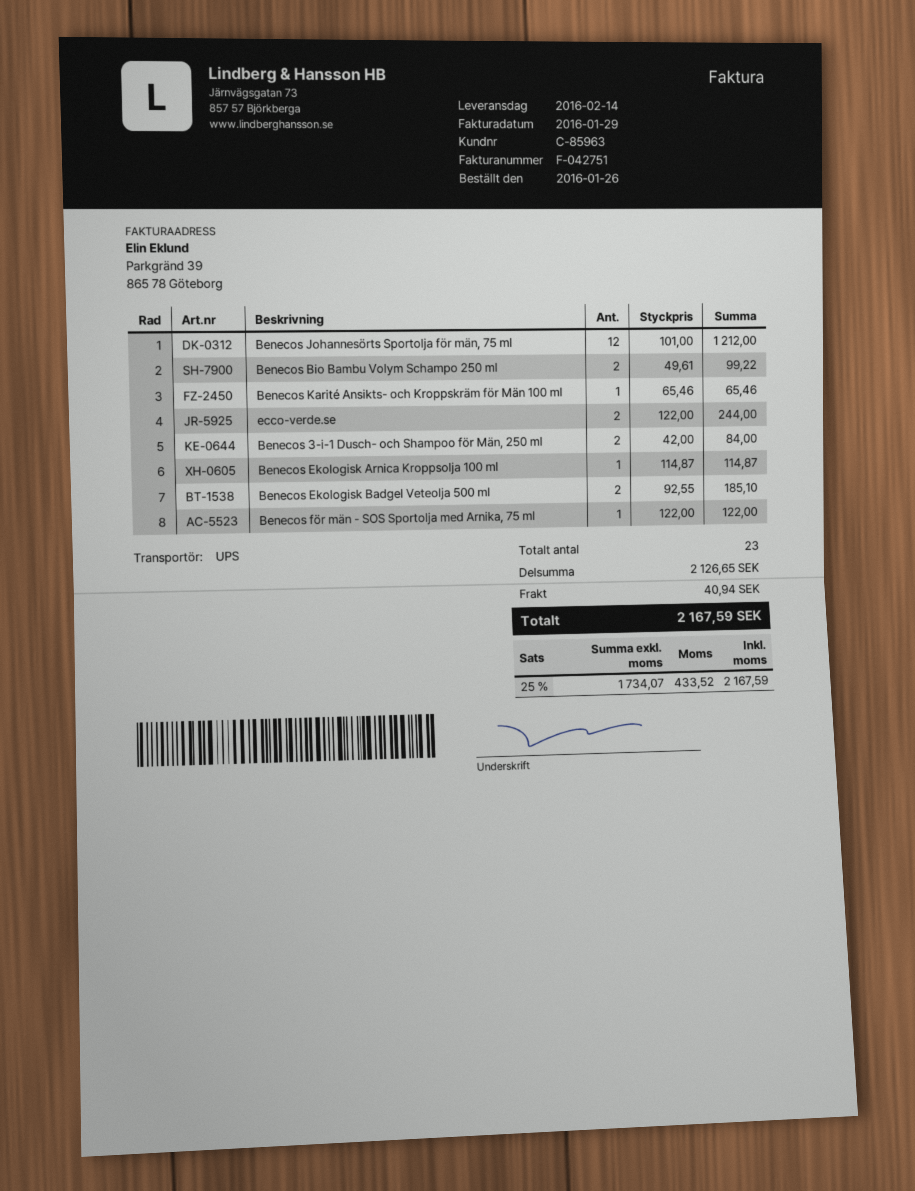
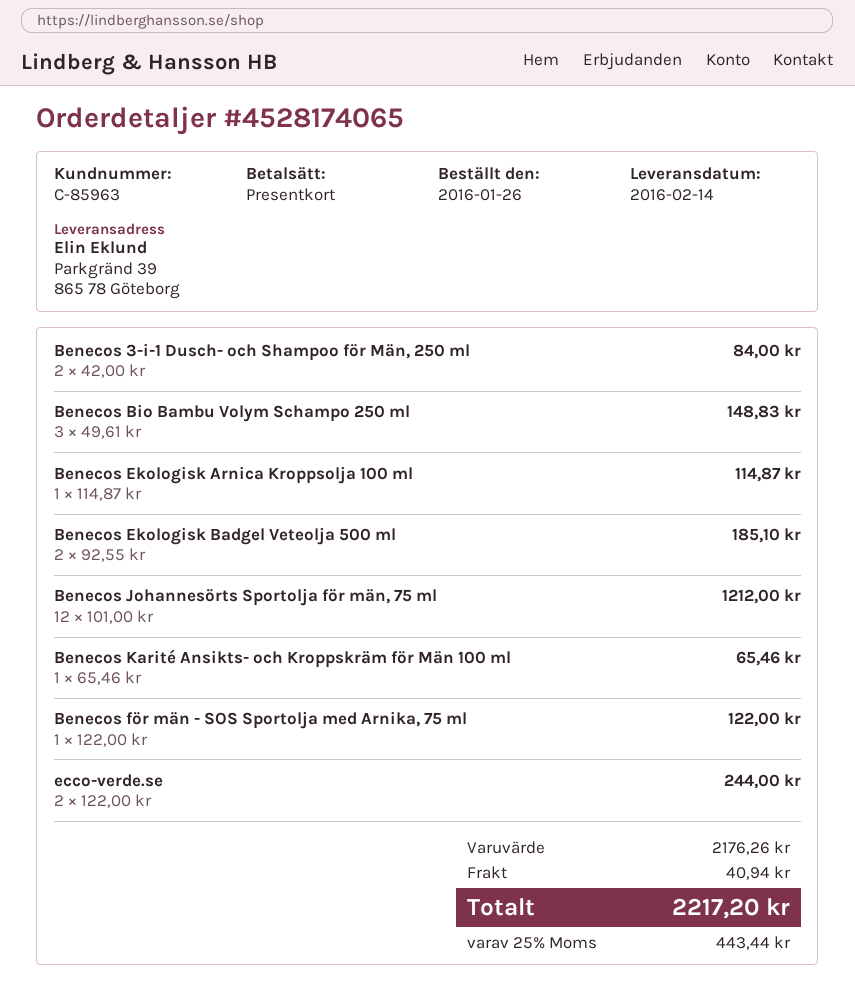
Benecos Bio Bambu Volym Schampo 250 ml: 2 x 49.61 = 99.22 -> 3 x 49.61 = 148.83
subtotal: 2126.65 -> 2176.26
tax: 25% = 433.52 -> 25% = 443.44
total: 2167.59 -> 2217.20

